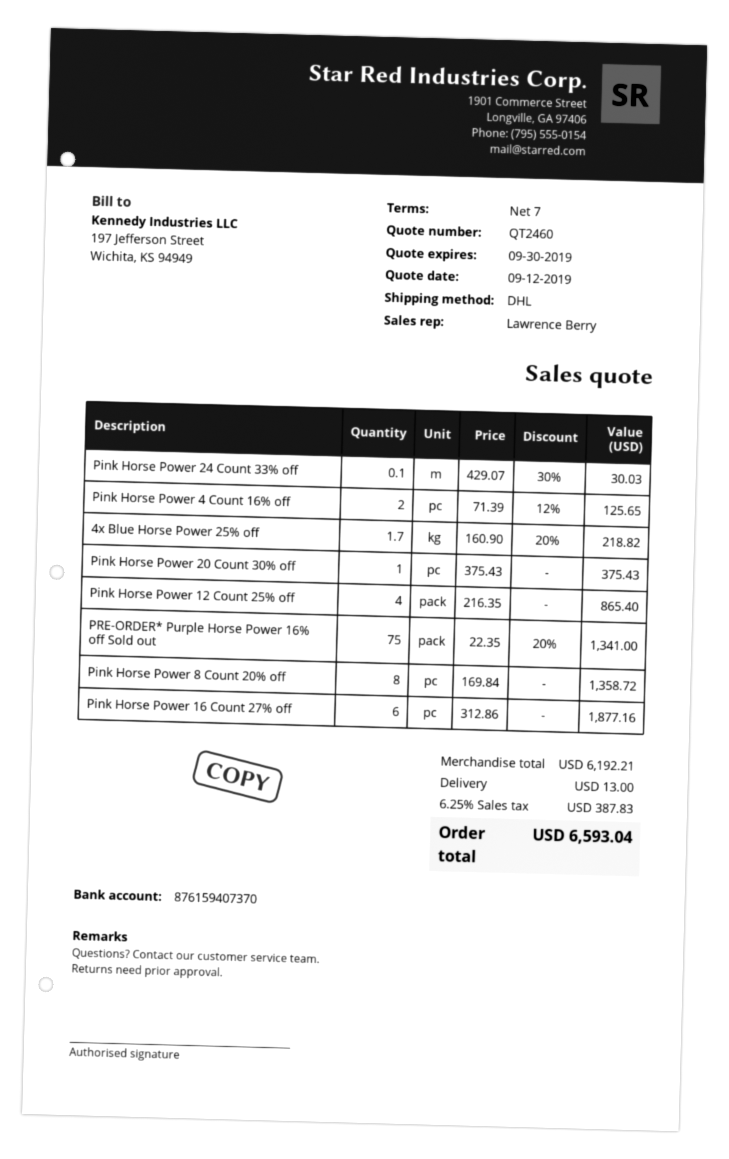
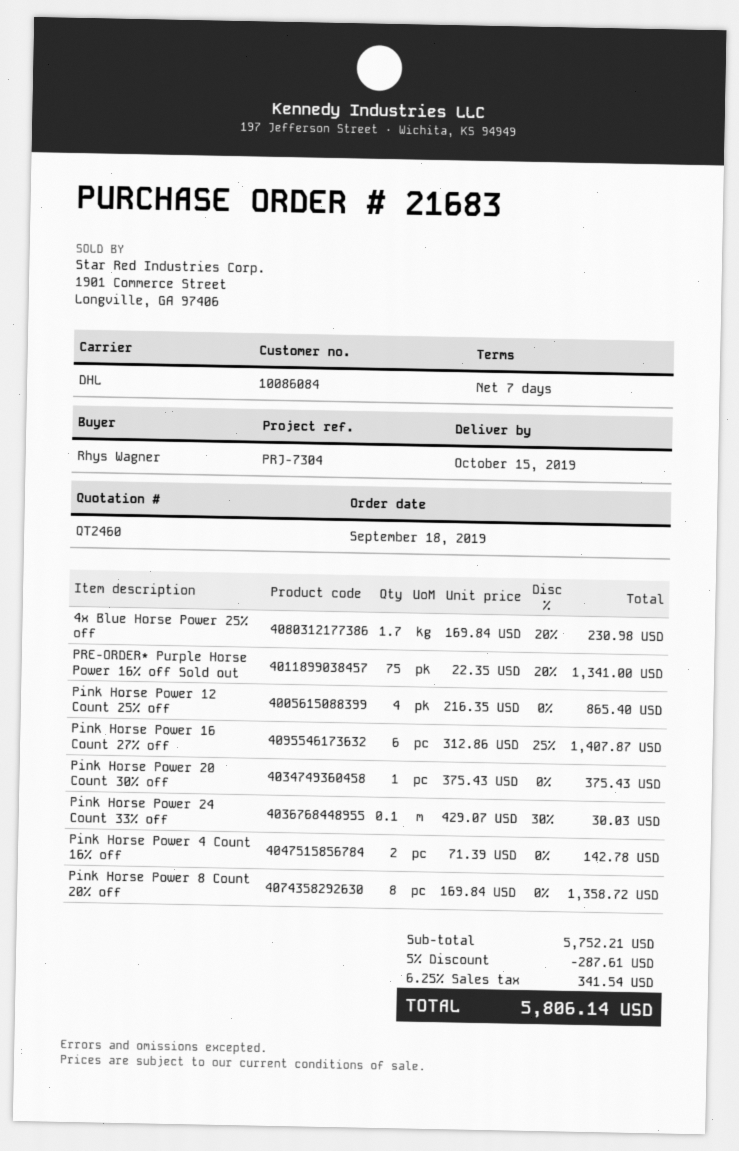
Pink Horse Power 4 Count 16% off: 2 x 71.39 - 12% = 125.65 -> 2 x 71.39 = 142.78
4x Blue Horse Power 25% off: 1.7 x 160.90 - 20% = 218.82 -> 1.7 x 169.84 - 20% = 230.98
Pink Horse Power 16 Count 27% off: 6 x 312.86 = 1877.16 -> 6 x 312.86 - 25% = 1407.87
subtotal: 6192.21 -> 5752.21
discount: none -> 5% = 287.61
shipping: 13.00 -> none
tax: 6.25% = 387.83 -> 6.25% = 341.54
total: 6593.04 -> 5806.14

